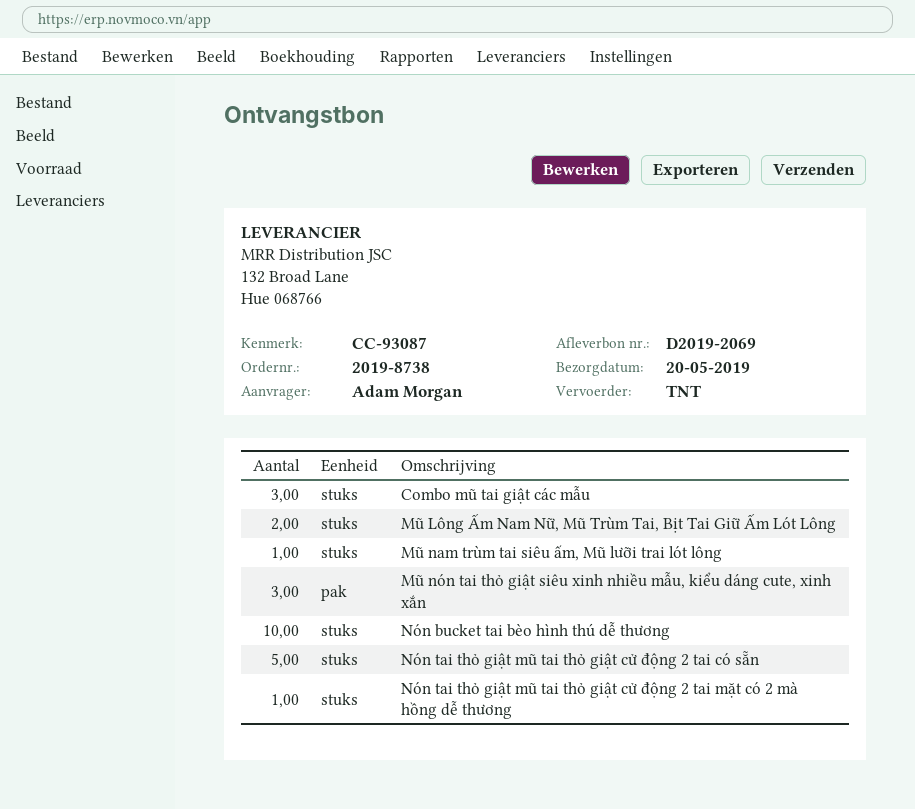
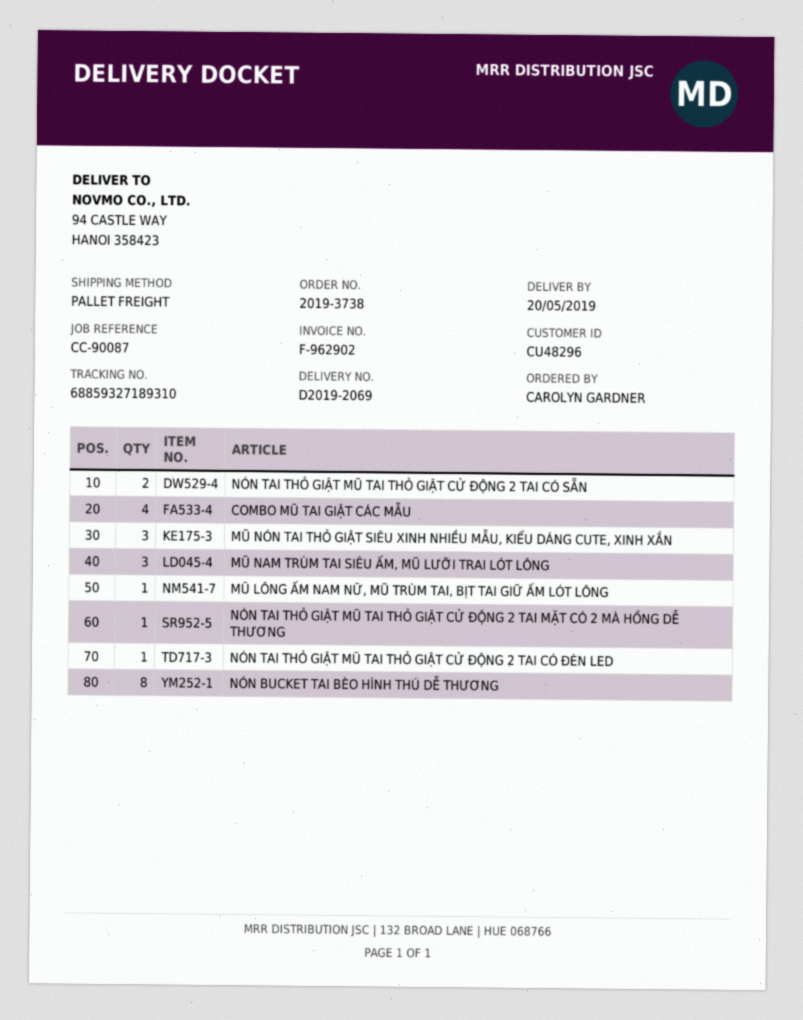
order number: 2019-8738 -> 2019-3738
reference: CC-93087 -> CC-90087
ordered by: Adam Morgan -> CAROLYN GARDNER
shipping method: TNT -> pallet freight
Combo mũ tai giật các mẫu: 3 -> 4
Mũ Lông Ấm Nam Nữ, Mũ Trùm Tai, Bịt Tai Giữ Ấm Lót Lông: 2 -> 1
Mũ nam trùm tai siêu ấm, Mũ lưỡi trai lót lông: 1 -> 3
Nón bucket tai bèo hình thú dễ thương: 10 -> 8
Nón tai thỏ giật mũ tai thỏ giật cử động 2 tai có sẵn: 5 -> 2
NÓN TAI THỎ GIẬT MŨ TAI THỎ GIẬT CỬ ĐỘNG 2 TAI CÓ ĐÈN LED: none -> 1

